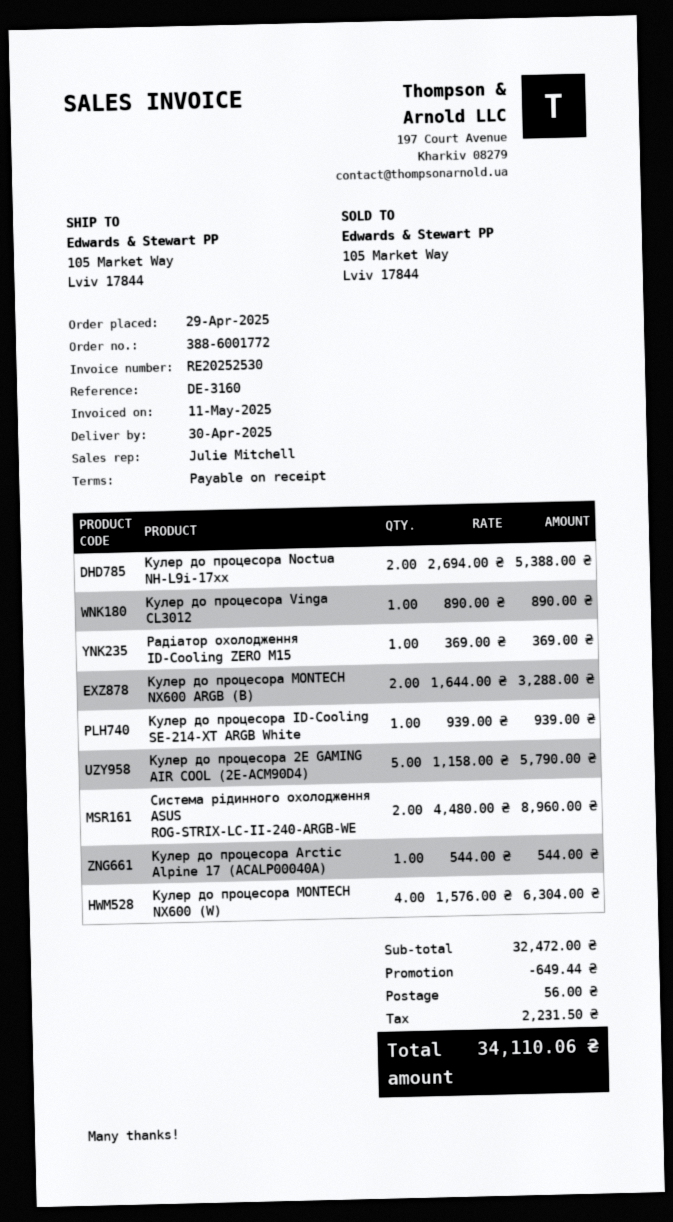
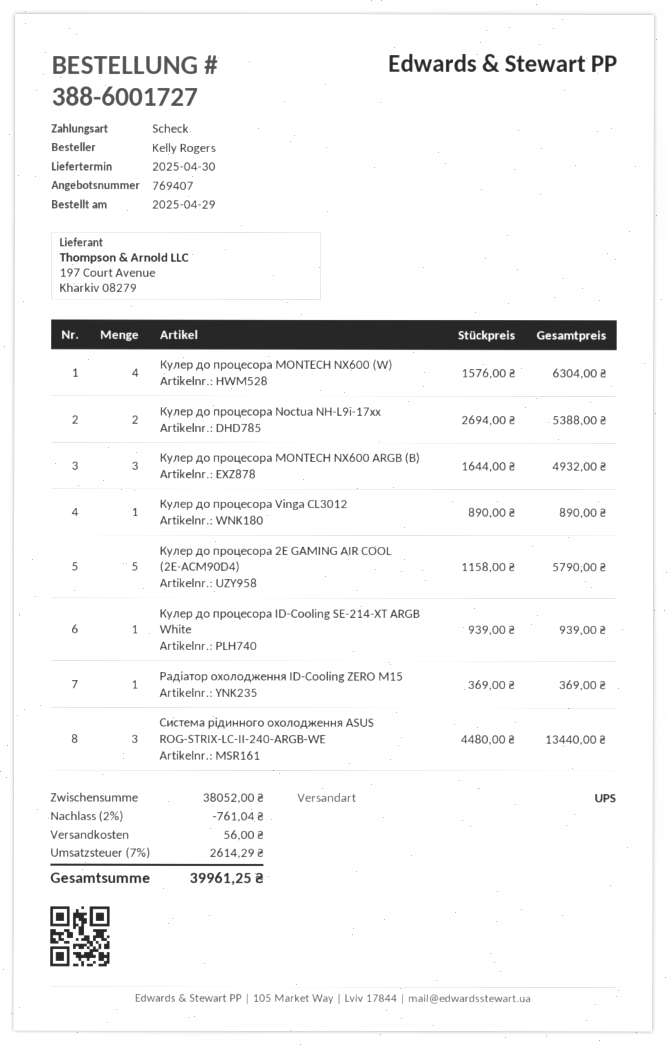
order number: 388-6001772 -> 388-6001727
Кулер до процесора MONTECH NX600 ARGB (B): 2 x 1644.00 = 3288.00 -> 3 x 1644.00 = 4932.00
Система рідинного охолодження ASUS ROG-STRIX-LC-II-240-ARGB-WE: 2 x 4480.00 = 8960.00 -> 3 x 4480.00 = 13440.00
Кулер до процесора Arctic Alpine 17 (ACALP00040A): 1 x 544.00 = 544.00 -> none
subtotal: 32472.00 -> 38052.00
discount: 649.44 -> 761.04
tax: 2231.50 -> 2614.29
total: 34110.06 -> 39961.25

